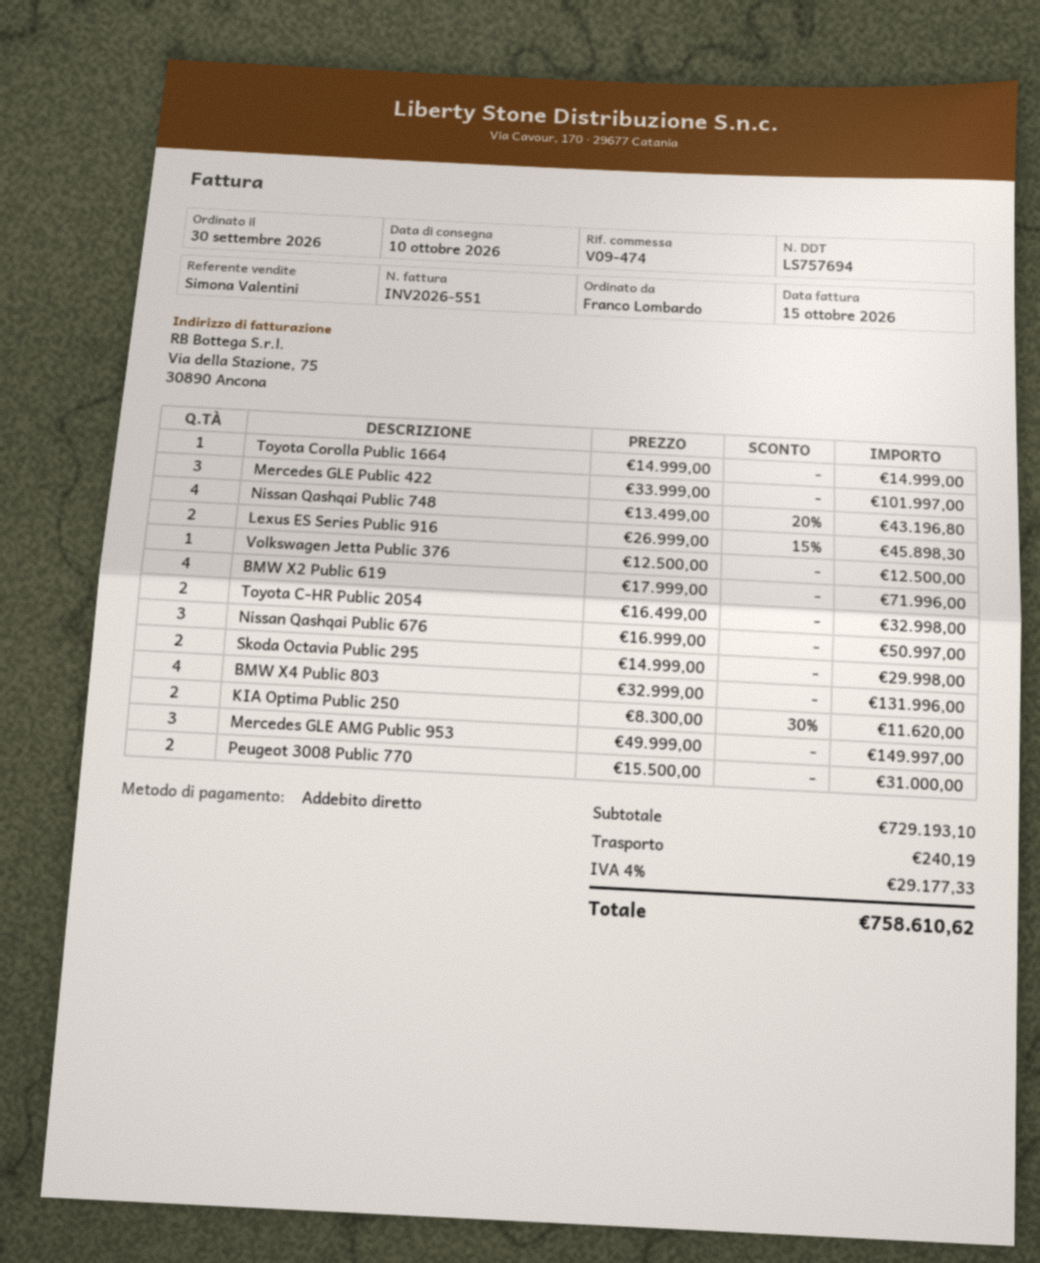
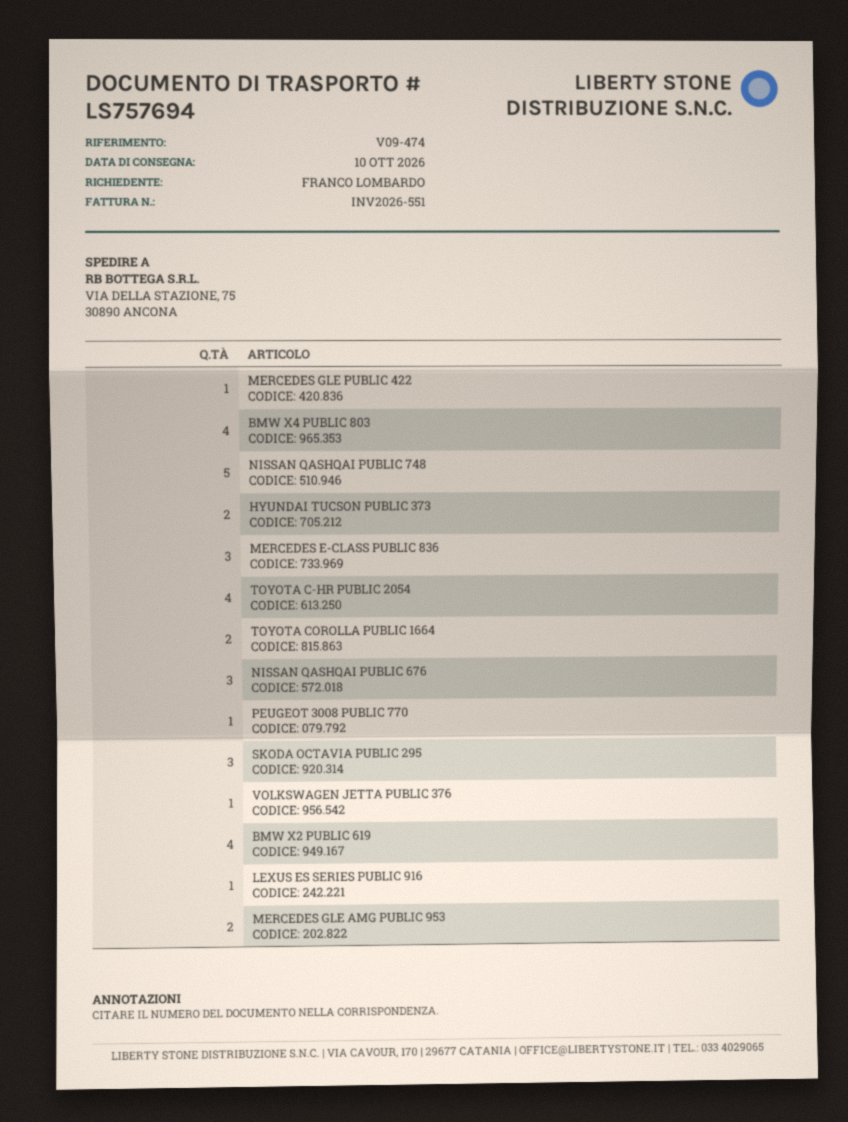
Toyota Corolla Public 1664: 1 -> 2
Mercedes GLE Public 422: 3 -> 1
Nissan Qashqai Public 748: 4 -> 5
Lexus ES Series Public 916: 2 -> 1
Toyota C-HR Public 2054: 2 -> 4
Skoda Octavia Public 295: 2 -> 3
KIA Optima Public 250: 2 -> none
Mercedes GLE AMG Public 953: 3 -> 2
Peugeot 3008 Public 770: 2 -> 1
HYUNDAI TUCSON PUBLIC 373: none -> 2
MERCEDES E-CLASS PUBLIC 836: none -> 3

